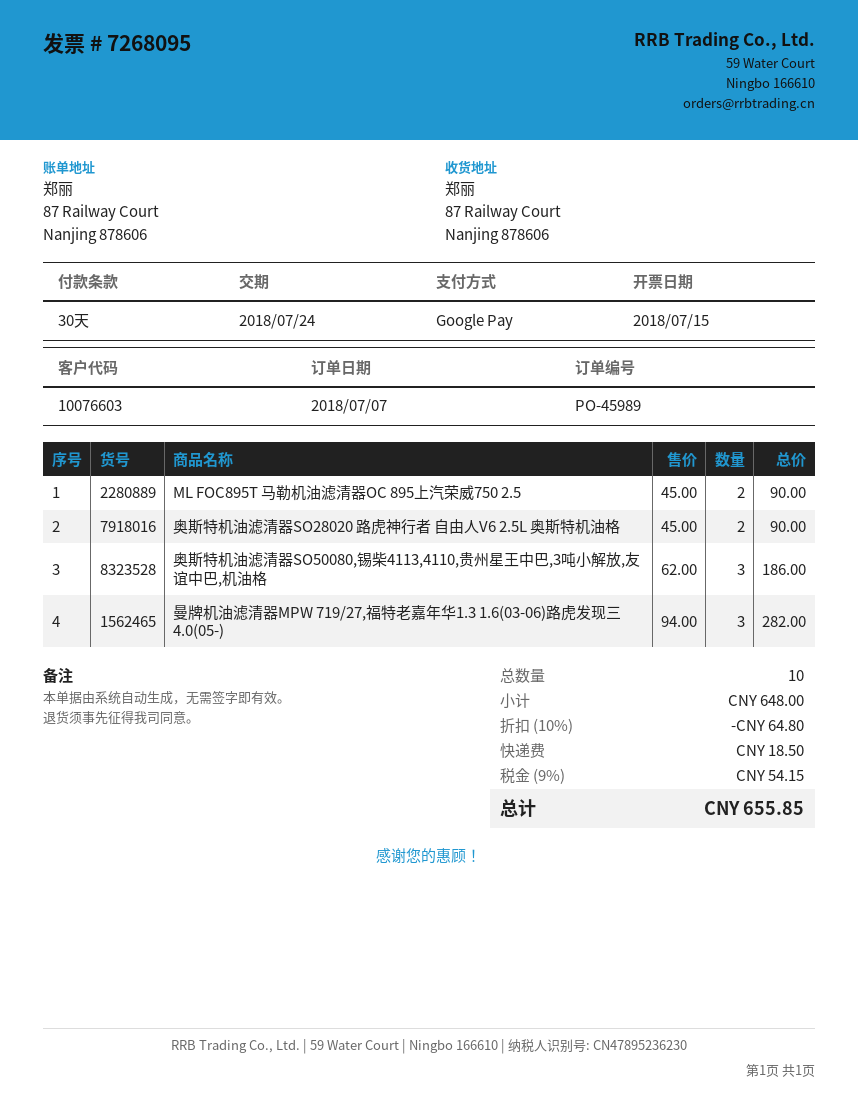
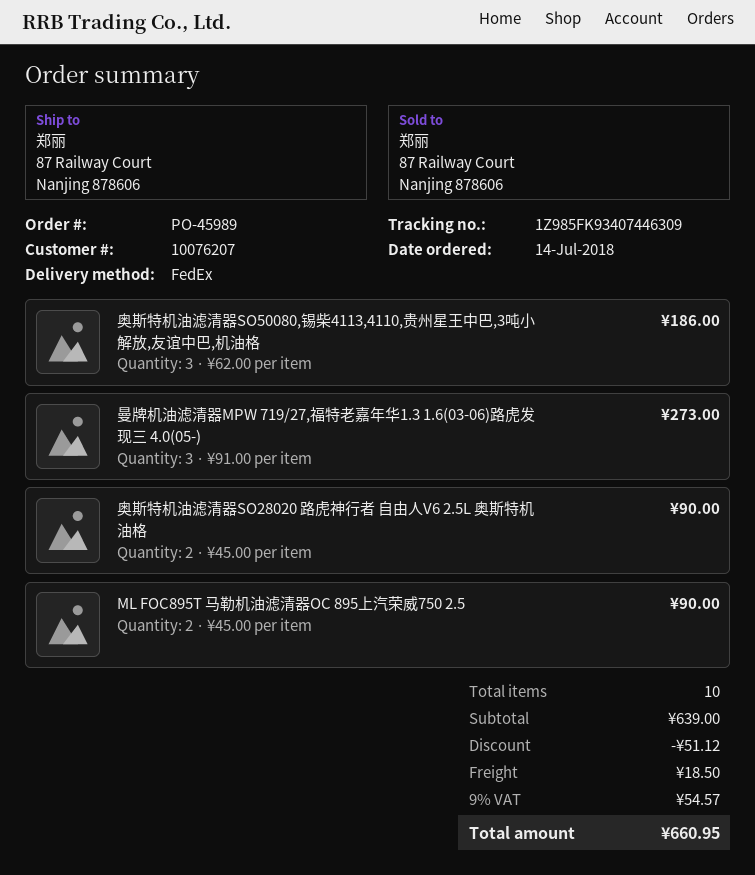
order date: 2018-07-07 -> 2018-07-14
customer number: 10076603 -> 10076207
曼牌机油滤清器MPW 719/27,福特老嘉年华1.3 1.6(03-06)路虎发现三 4.0(05-): 3 x 94.00 = 282.00 -> 3 x 91.00 = 273.00
subtotal: 648.00 -> 639.00
discount: 64.80 -> 51.12
tax: 9% = 54.15 -> 9% = 54.57
total: 655.85 -> 660.95

